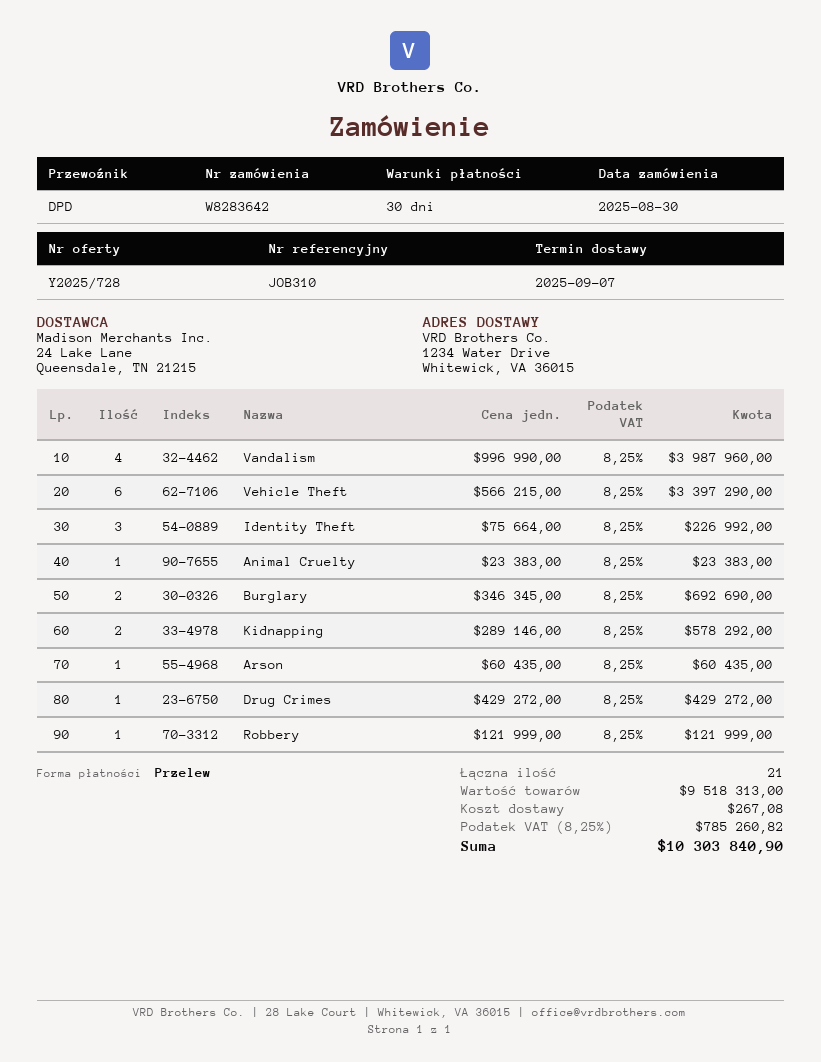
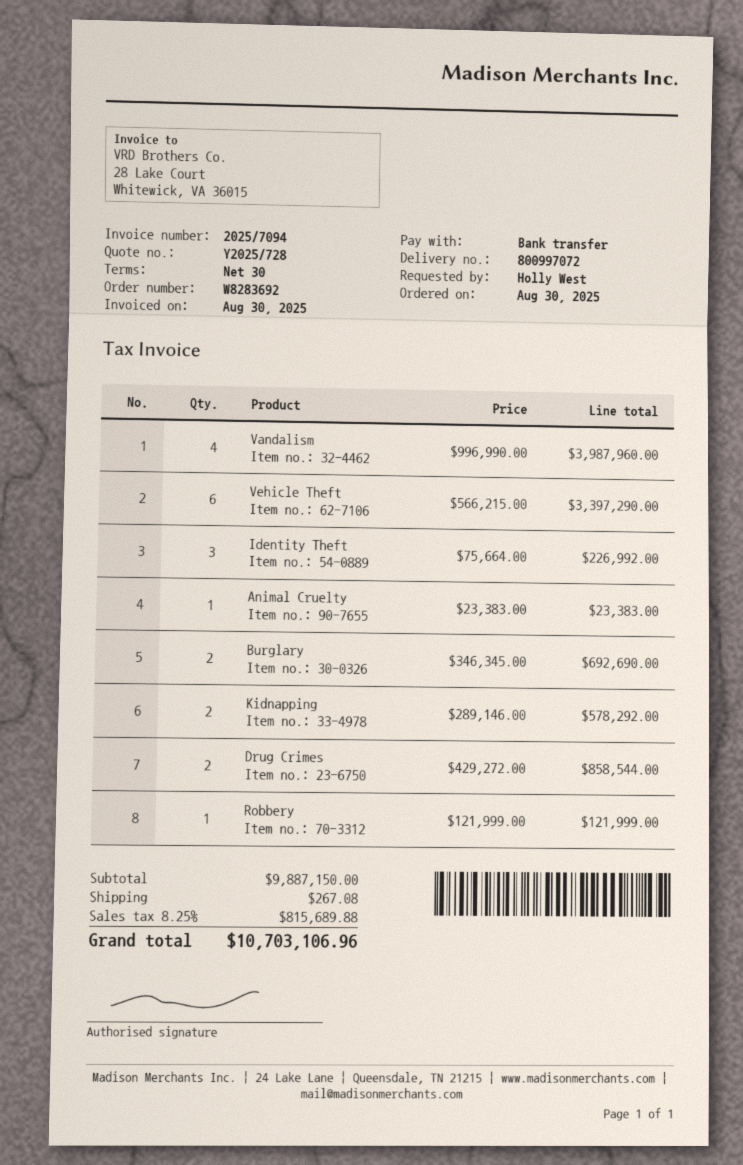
order number: W8283642 -> W8283692
Arson: 1 x 60435.00 = 60435.00 -> none
Drug Crimes: 1 x 429272.00 = 429272.00 -> 2 x 429272.00 = 858544.00
subtotal: 9518313.00 -> 9887150.00
tax: 8.25% = 785260.82 -> 8.25% = 815689.88
total: 10303840.90 -> 10703106.96

